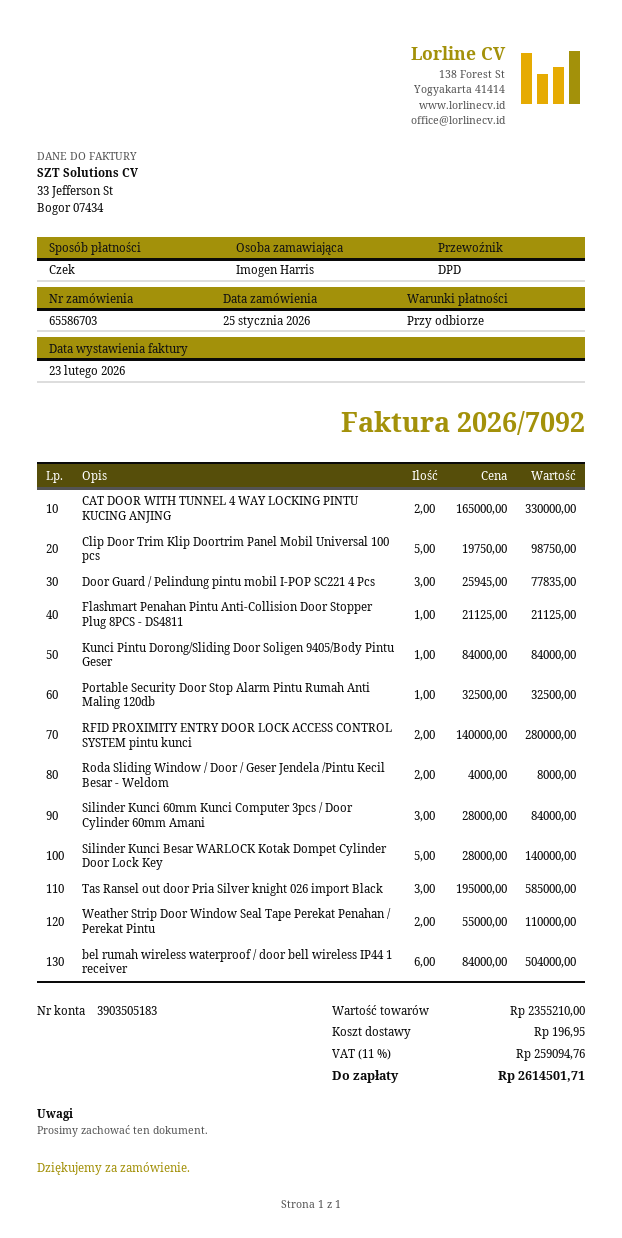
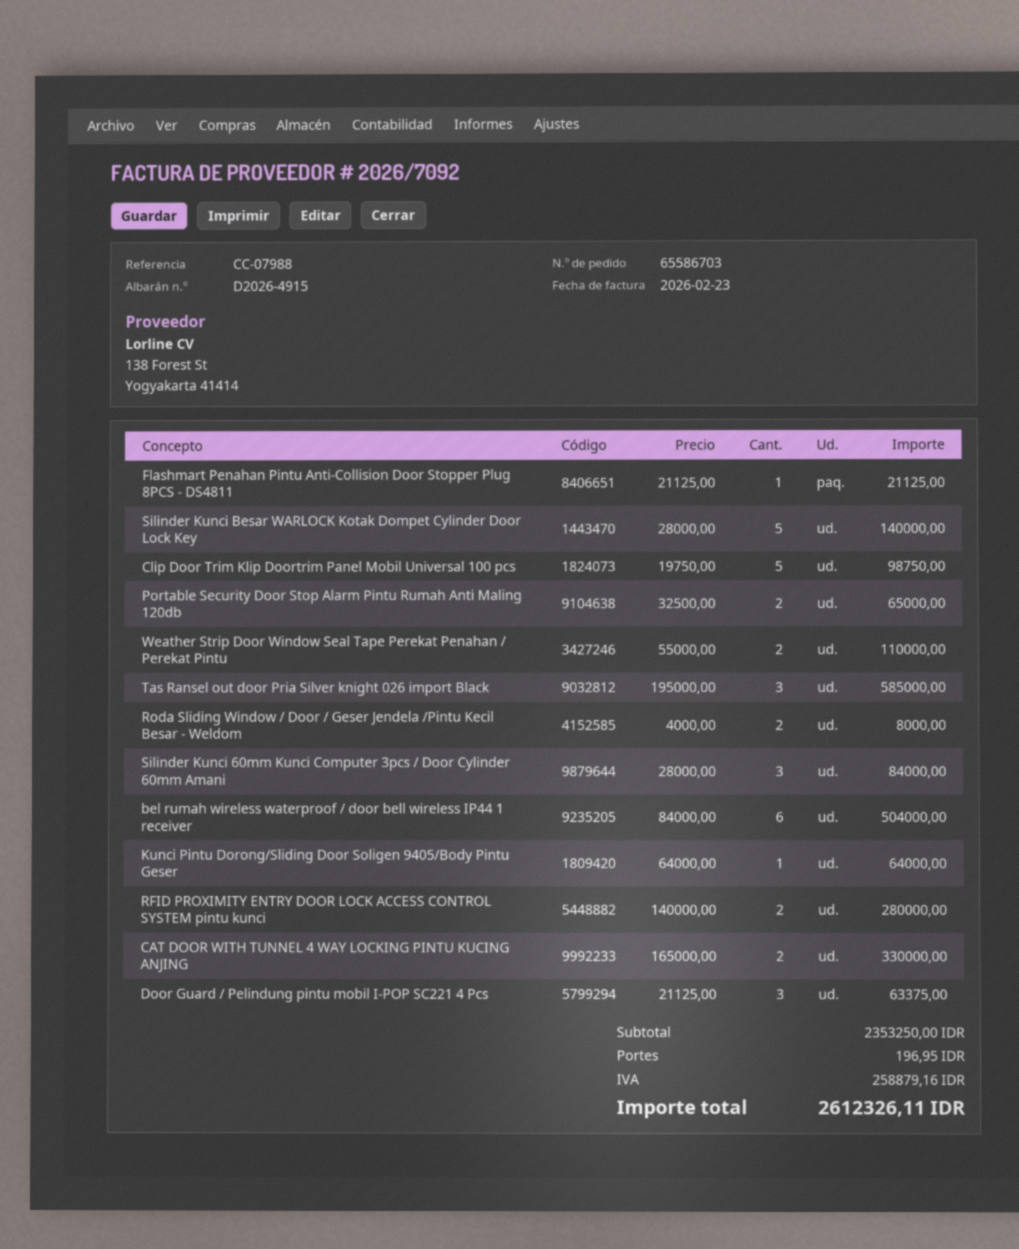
Door Guard / Pelindung pintu mobil I-POP SC221 4 Pcs: 3 x 25945.00 = 77835.00 -> 3 x 21125.00 = 63375.00
Kunci Pintu Dorong/Sliding Door Soligen 9405/Body Pintu Geser: 1 x 84000.00 = 84000.00 -> 1 x 64000.00 = 64000.00
Portable Security Door Stop Alarm Pintu Rumah Anti Maling 120db: 1 x 32500.00 = 32500.00 -> 2 x 32500.00 = 65000.00
subtotal: 2355210.00 -> 2353250.00
tax: 259094.76 -> 258879.16
total: 2614501.71 -> 2612326.11

